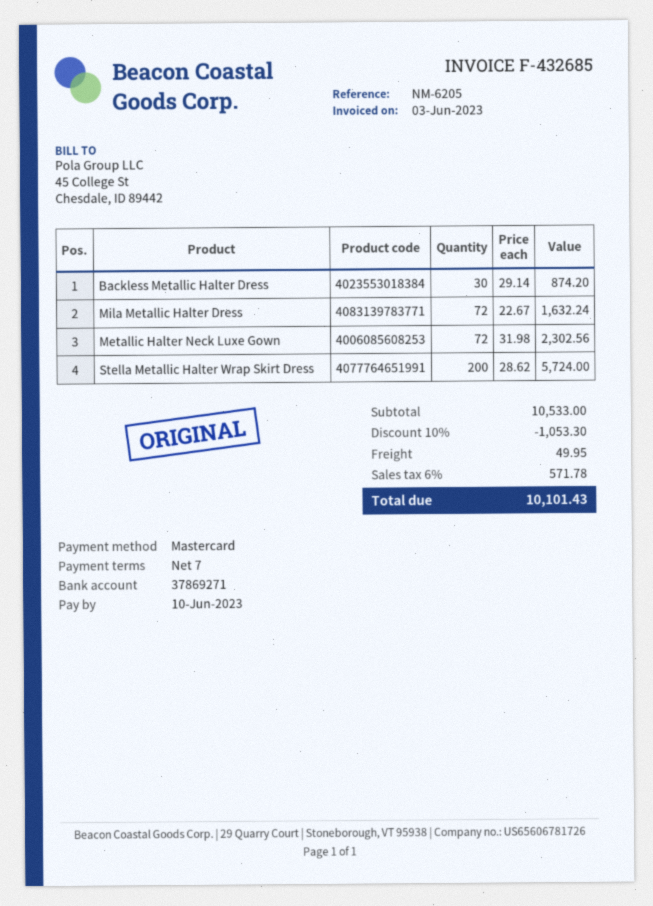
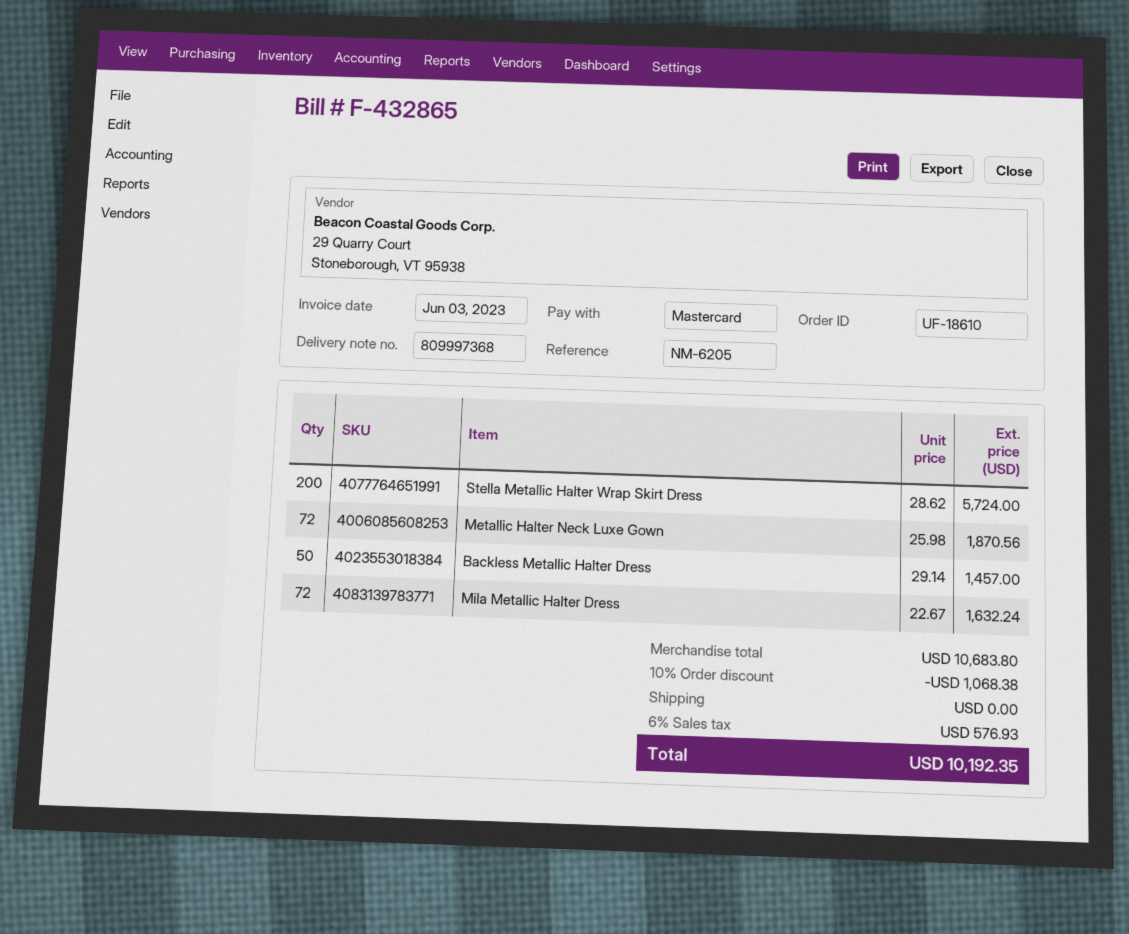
invoice number: F-432685 -> F-432865
Backless Metallic Halter Dress: 30 x 29.14 = 874.20 -> 50 x 29.14 = 1457.00
Metallic Halter Neck Luxe Gown: 72 x 31.98 = 2302.56 -> 72 x 25.98 = 1870.56
subtotal: 10533.00 -> 10683.80
discount: 10% = 1053.30 -> 10% = 1068.38
shipping: 49.95 -> 0.00
tax: 6% = 571.78 -> 6% = 576.93
total: 10101.43 -> 10192.35

